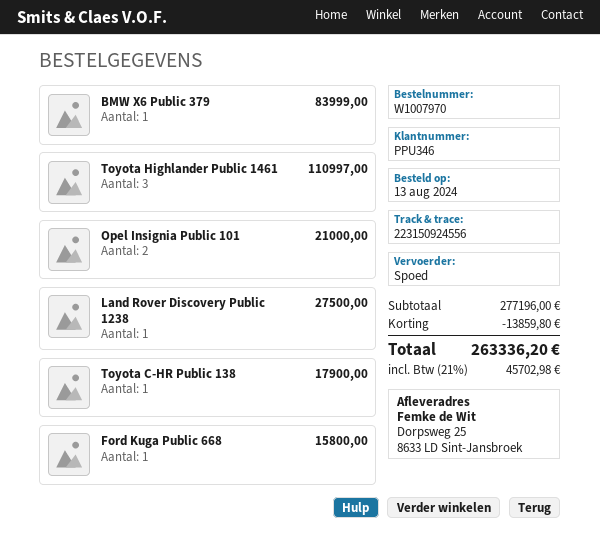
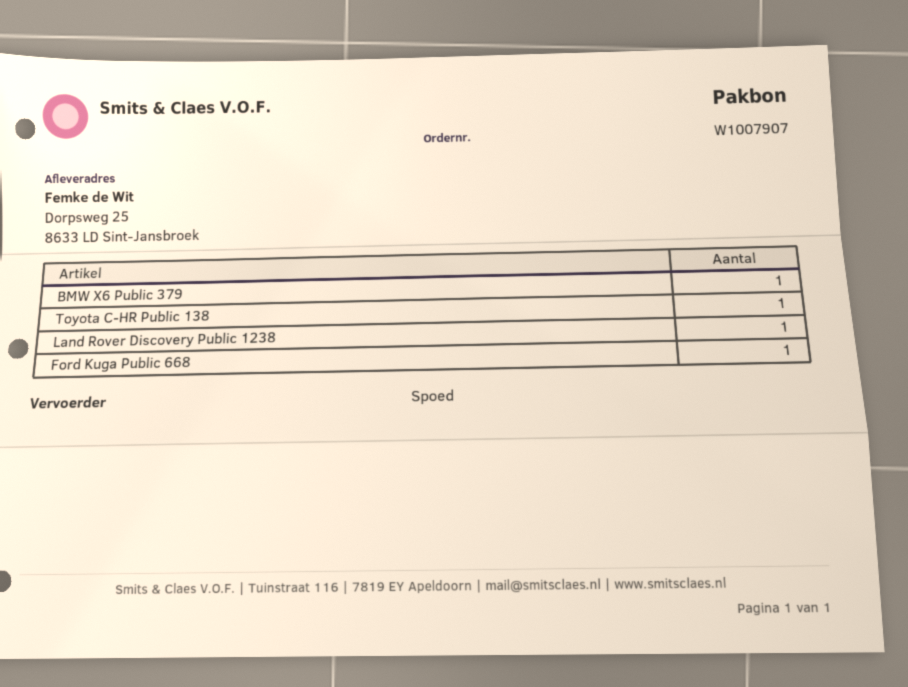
order number: W1007970 -> W1007907
Toyota Highlander Public 1461: 3 -> none
Opel Insignia Public 101: 2 -> none

